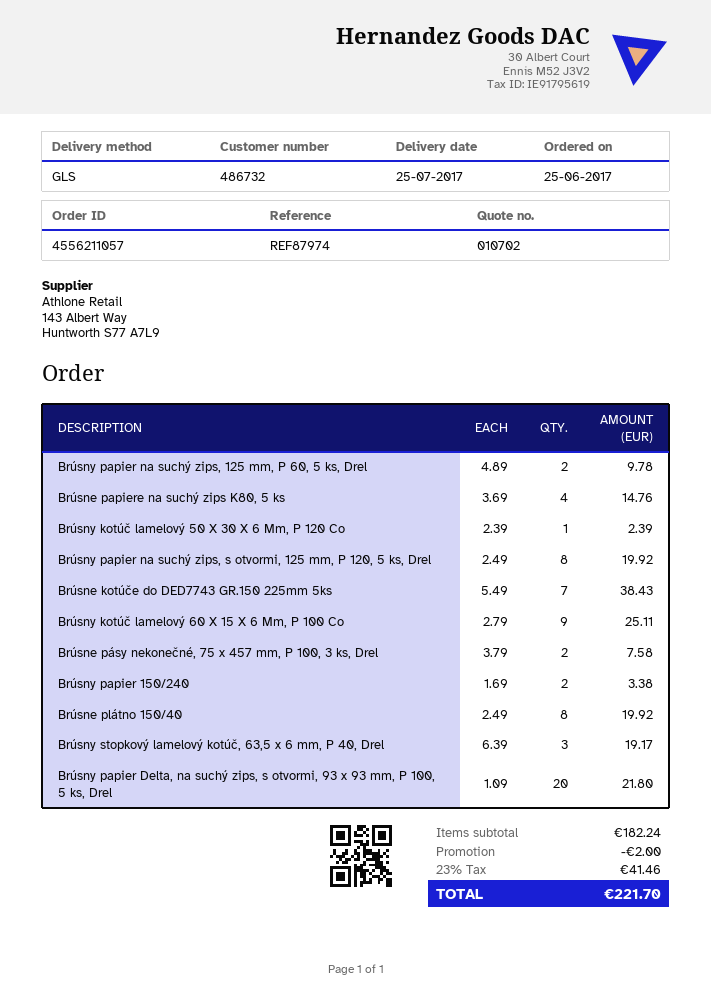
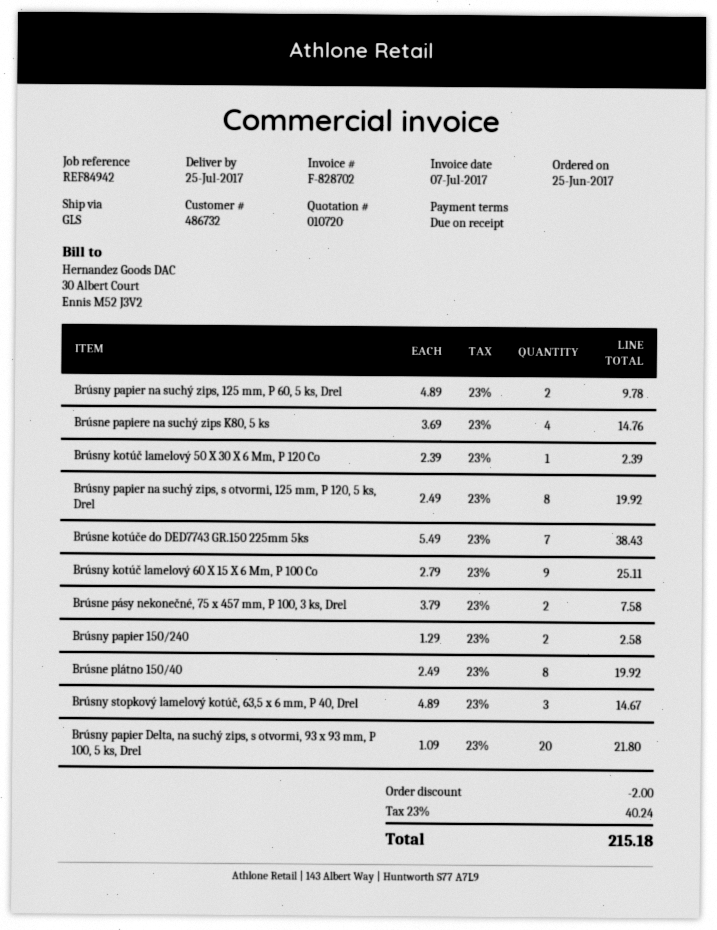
quote number: 010702 -> 010720
reference: REF87974 -> REF84942
Brúsny papier 150/240: 2 x 1.69 = 3.38 -> 2 x 1.29 = 2.58
Brúsny stopkový lamelový kotúč, 63,5 x 6 mm, P 40, Drel: 3 x 6.39 = 19.17 -> 3 x 4.89 = 14.67
tax: 23% = 41.46 -> 23% = 40.24
total: 221.70 -> 215.18

